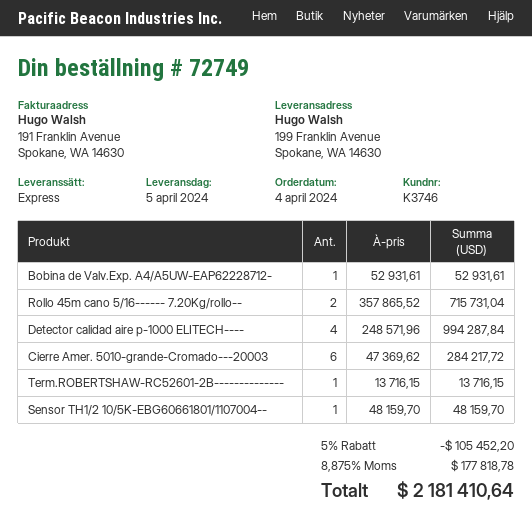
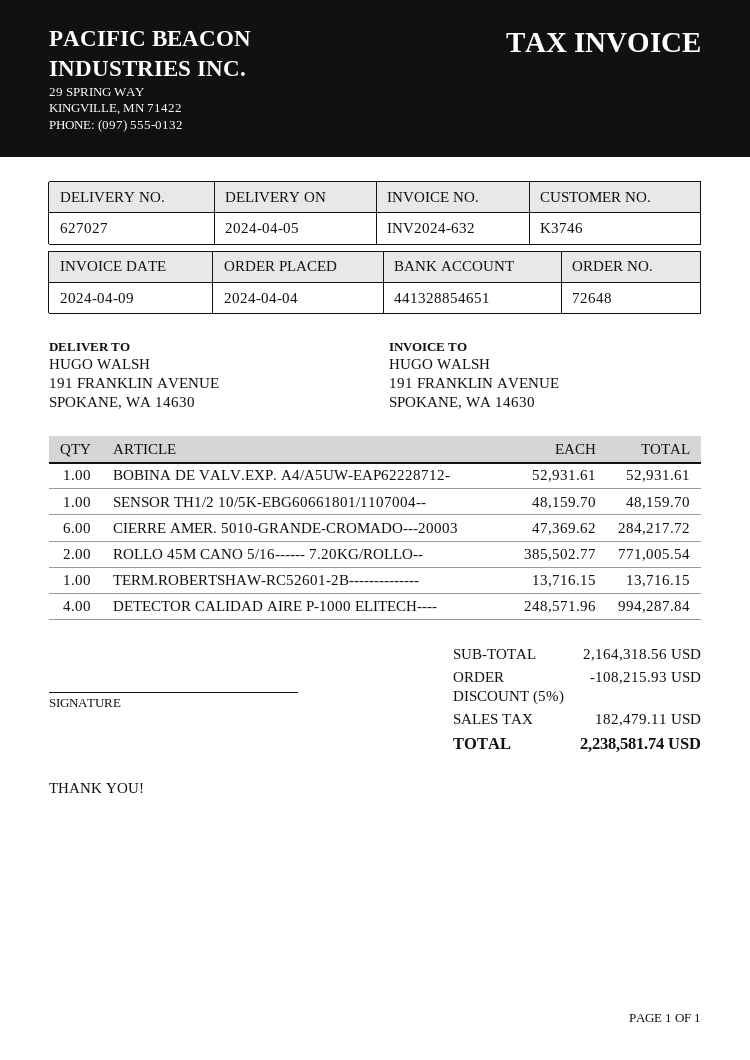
order number: 72749 -> 72648
ship to: 199 Franklin Avenue, Spokane, WA 14630 -> 191 FRANKLIN AVENUE, SPOKANE, WA 14630
Rollo 45m cano 5/16------ 7.20Kg/rollo--: 2 x 357865.52 = 715731.04 -> 2 x 385502.77 = 771005.54
discount: 5% = 105452.20 -> 5% = 108215.93
tax: 177818.78 -> 182479.11
total: 2181410.64 -> 2238581.74

